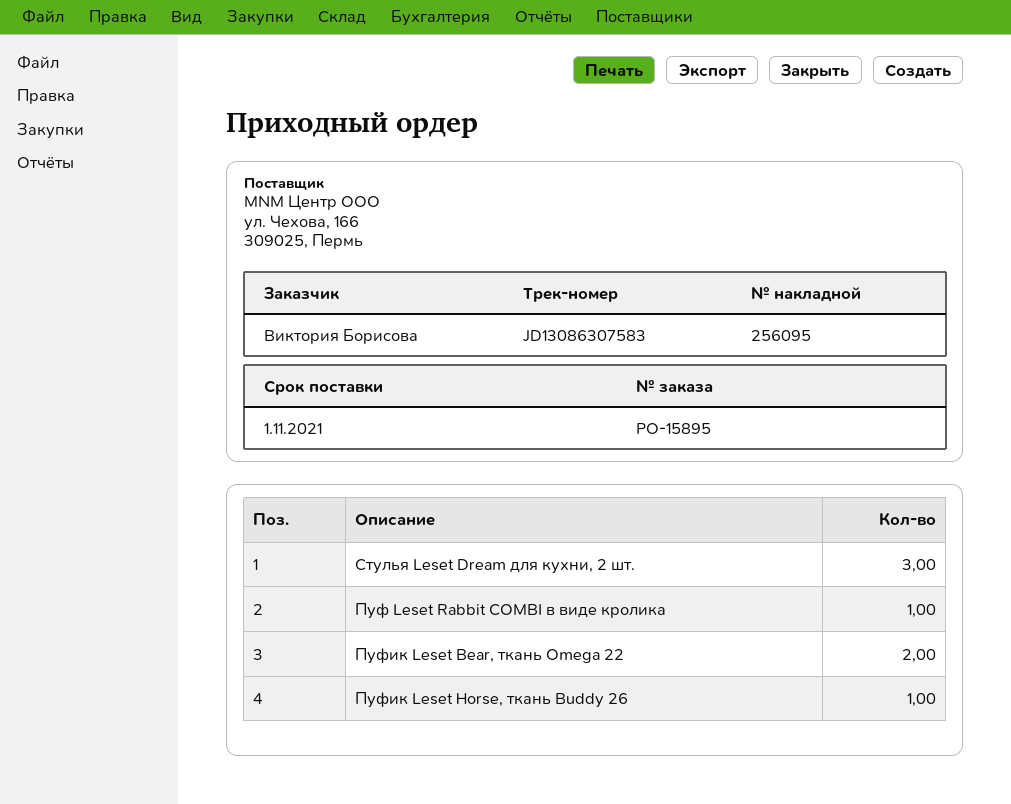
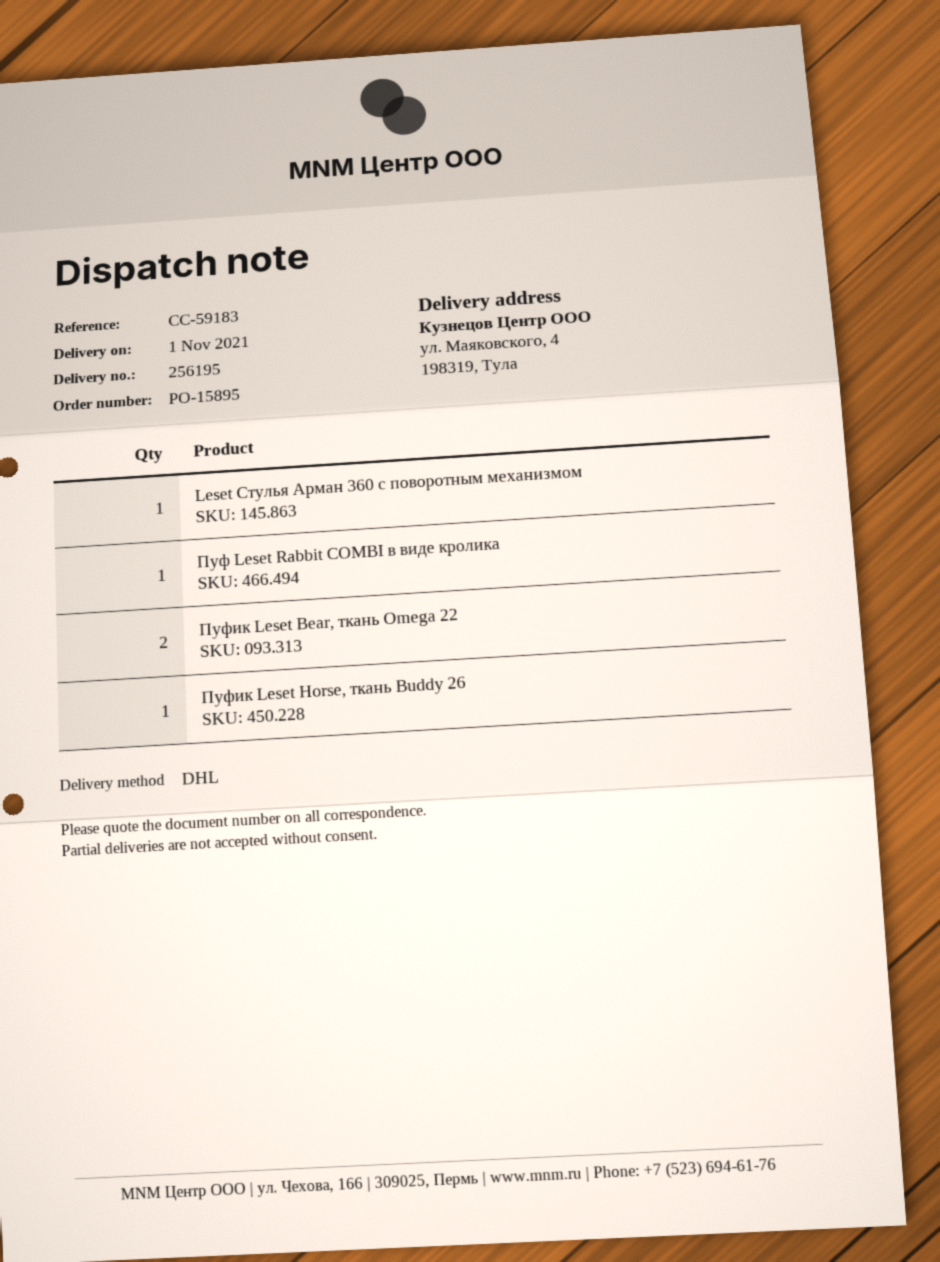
delivery note number: 256095 -> 256195
Стулья Leset Dream для кухни, 2 шт.: 3 -> none
Leset Стулья Арман 360 с поворотным механизмом: none -> 1

